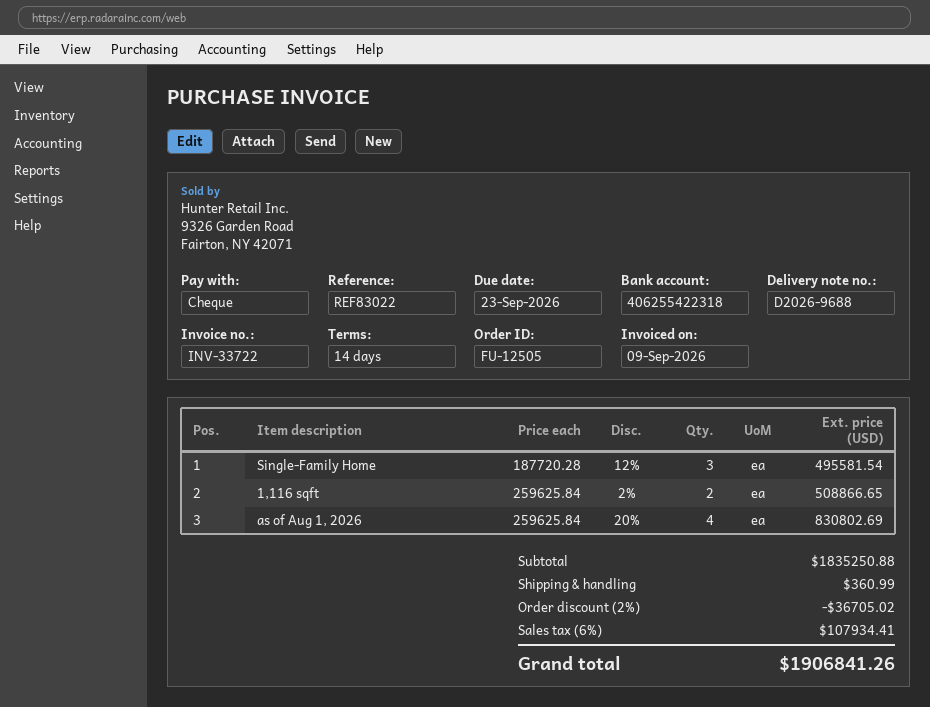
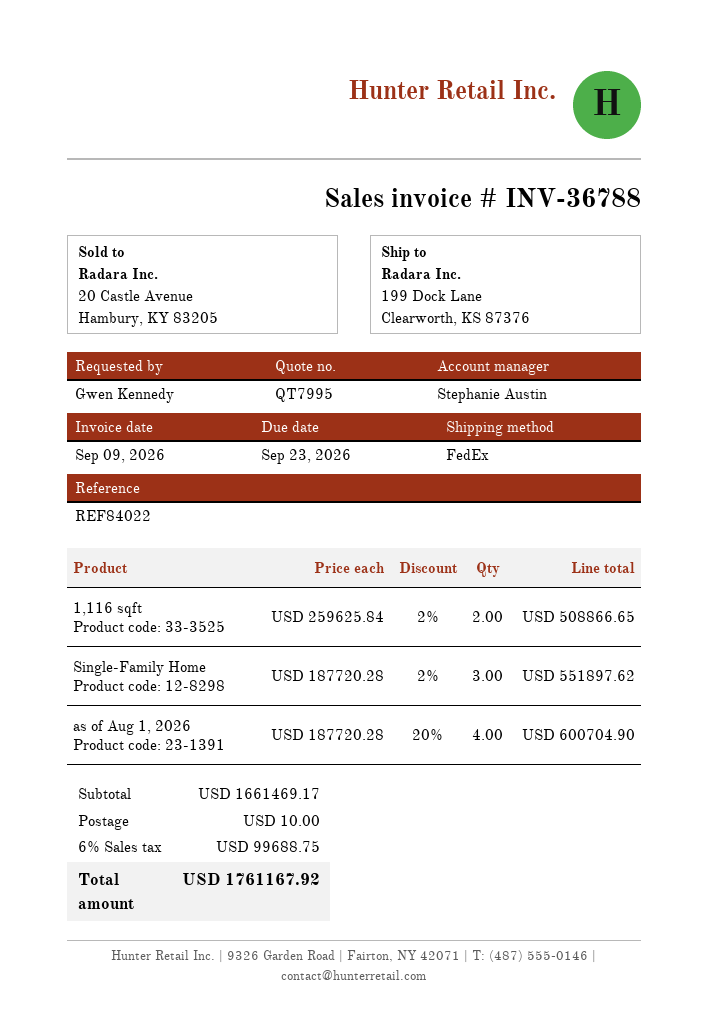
invoice number: INV-33722 -> INV-36788
reference: REF83022 -> REF84022
Single-Family Home: 3 x 187720.28 - 12% = 495581.54 -> 3 x 187720.28 - 2% = 551897.62
as of Aug 1, 2026: 4 x 259625.84 - 20% = 830802.69 -> 4 x 187720.28 - 20% = 600704.90
subtotal: 1835250.88 -> 1661469.17
discount: 2% = 36705.02 -> none
shipping: 360.99 -> 10.00
tax: 6% = 107934.41 -> 6% = 99688.75
total: 1906841.26 -> 1761167.92

